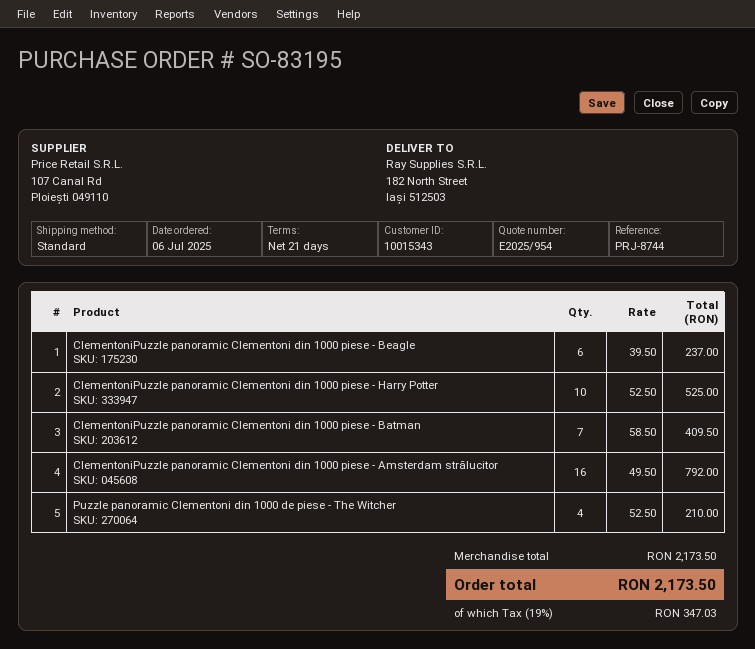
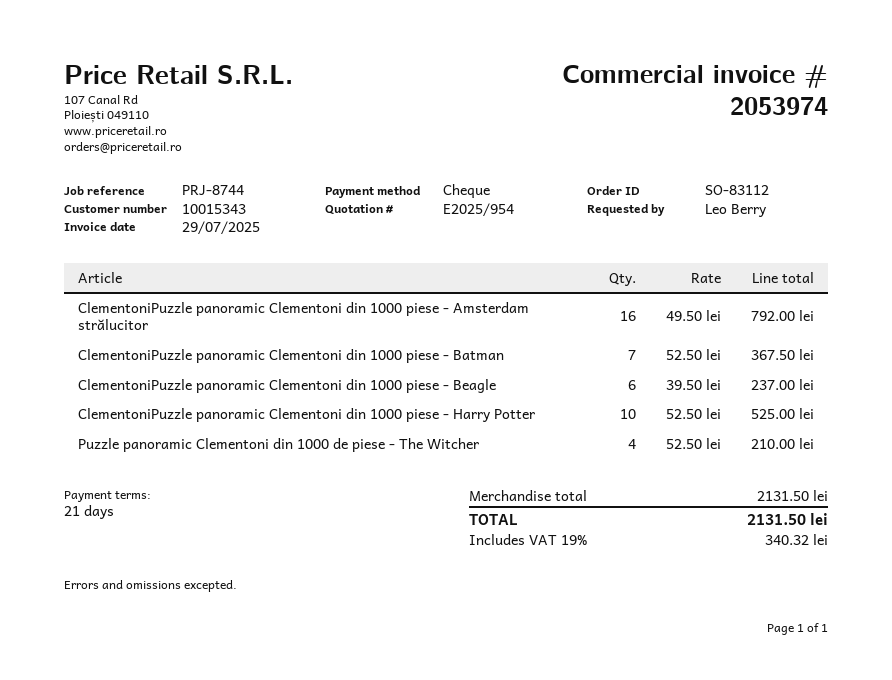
order number: SO-83195 -> SO-83112
ClementoniPuzzle panoramic Clementoni din 1000 piese - Batman: 7 x 58.50 = 409.50 -> 7 x 52.50 = 367.50
subtotal: 2173.50 -> 2131.50
tax: 19% = 347.03 -> 19% = 340.32
total: 2173.50 -> 2131.50

